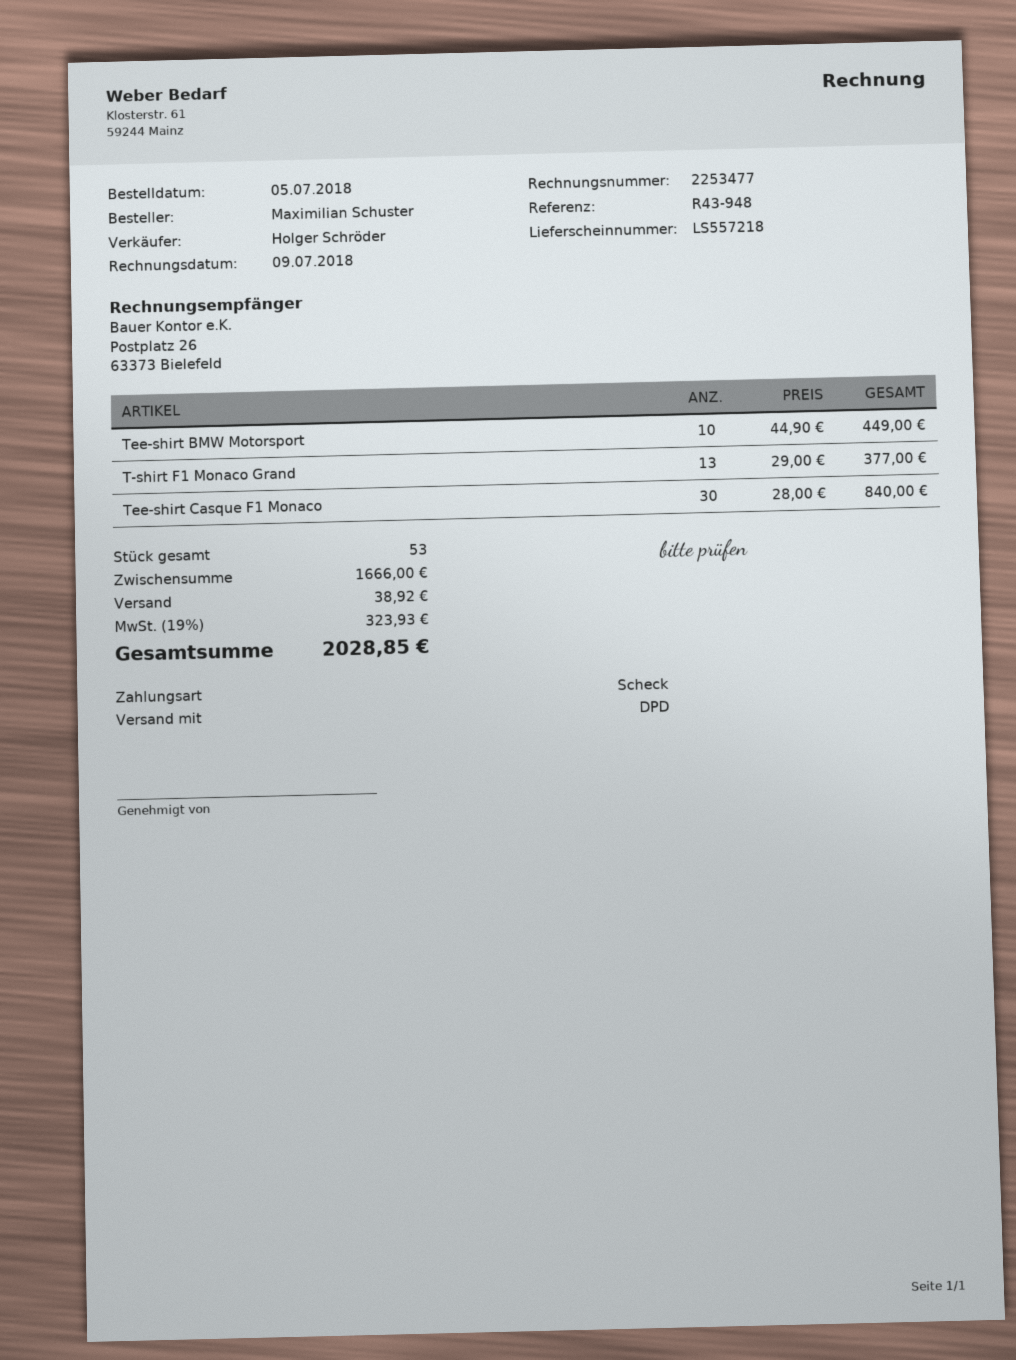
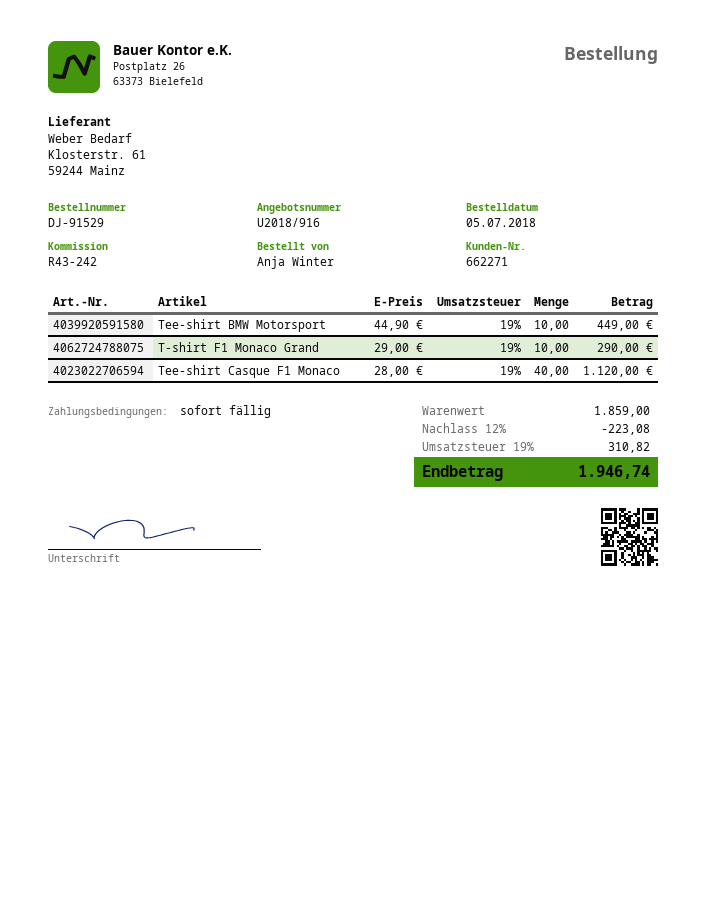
reference: R43-948 -> R43-242
ordered by: Maximilian Schuster -> Anja Winter
T-shirt F1 Monaco Grand: 13 x 29.00 = 377.00 -> 10 x 29.00 = 290.00
Tee-shirt Casque F1 Monaco: 30 x 28.00 = 840.00 -> 40 x 28.00 = 1120.00
subtotal: 1666.00 -> 1859.00
discount: none -> 12% = 223.08
shipping: 38.92 -> none
tax: 19% = 323.93 -> 19% = 310.82
total: 2028.85 -> 1946.74

